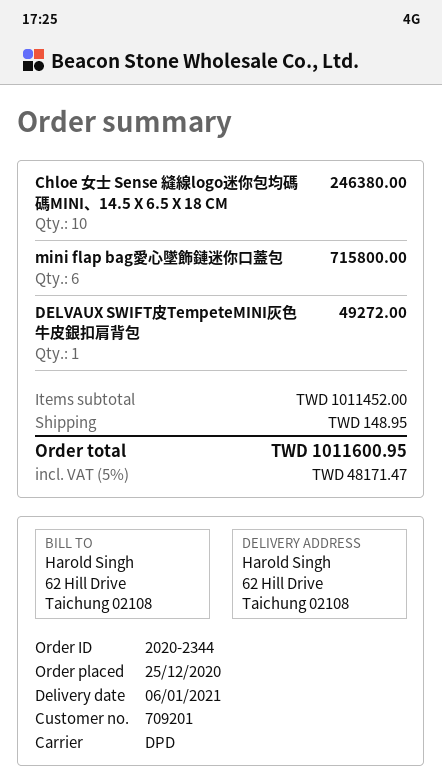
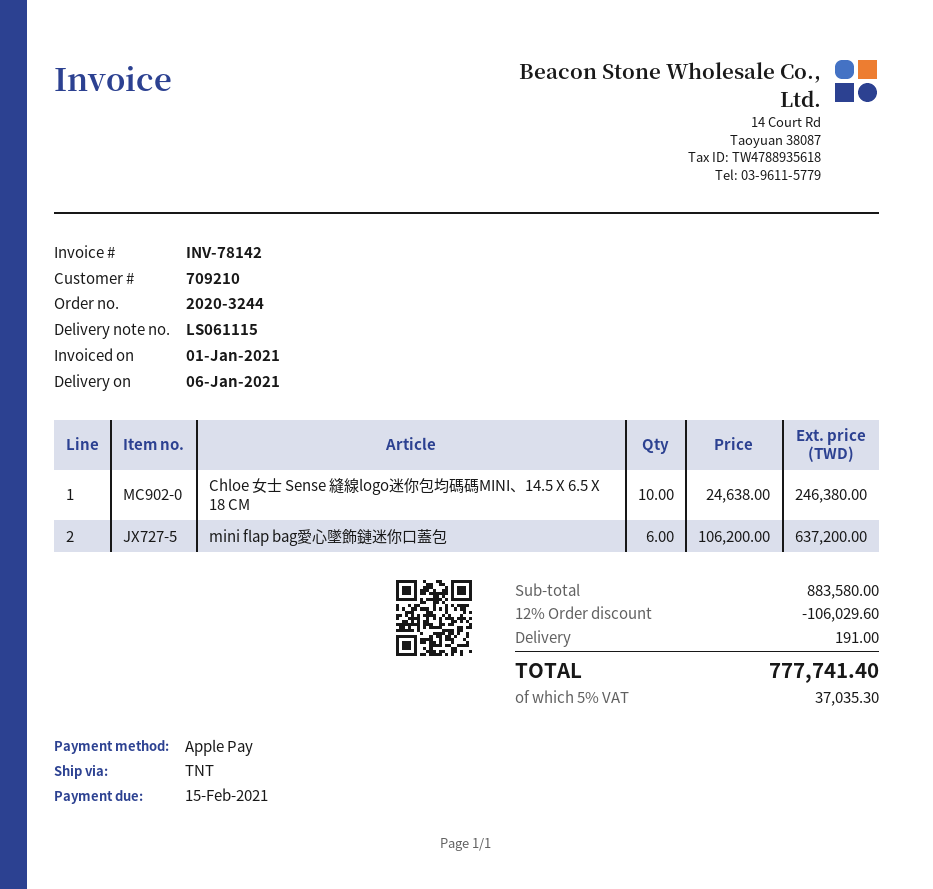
order number: 2020-2344 -> 2020-3244
customer number: 709201 -> 709210
shipping method: DPD -> TNT
mini flap bag愛心墜飾鏈迷你口蓋包: 6 for 715800.00 -> 6 for 637200.00
DELVAUX SWIFT皮TempeteMINI灰色牛皮銀扣肩背包: 1 for 49272.00 -> none
subtotal: 1011452.00 -> 883580.00
discount: none -> 12% = 106029.60
shipping: 148.95 -> 191.00
tax: 5% = 48171.47 -> 5% = 37035.30
total: 1011600.95 -> 777741.40

